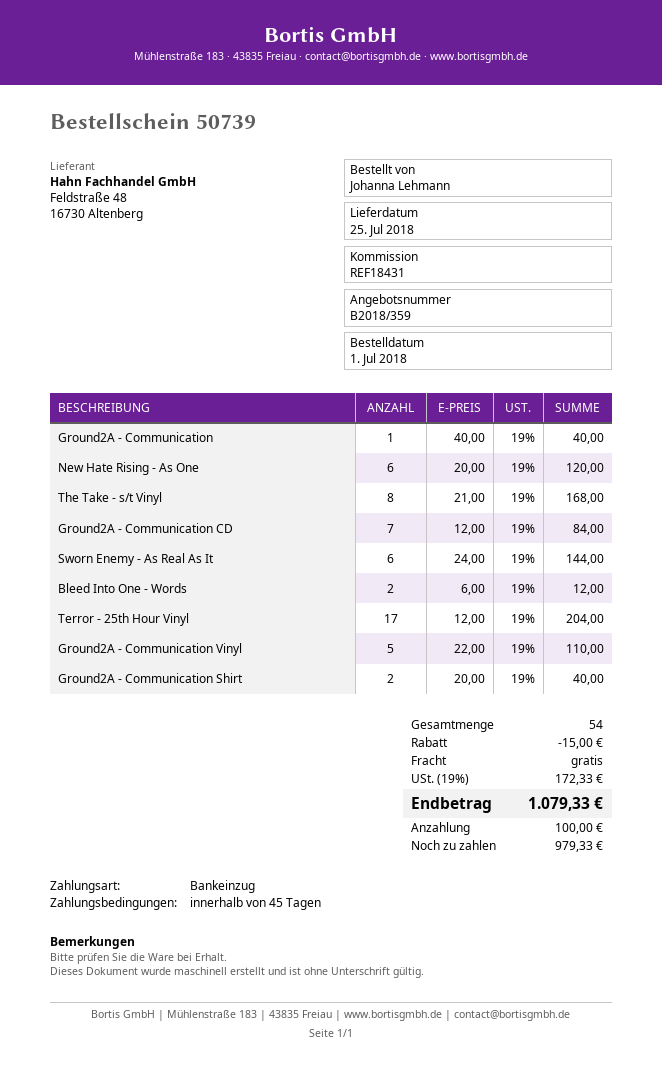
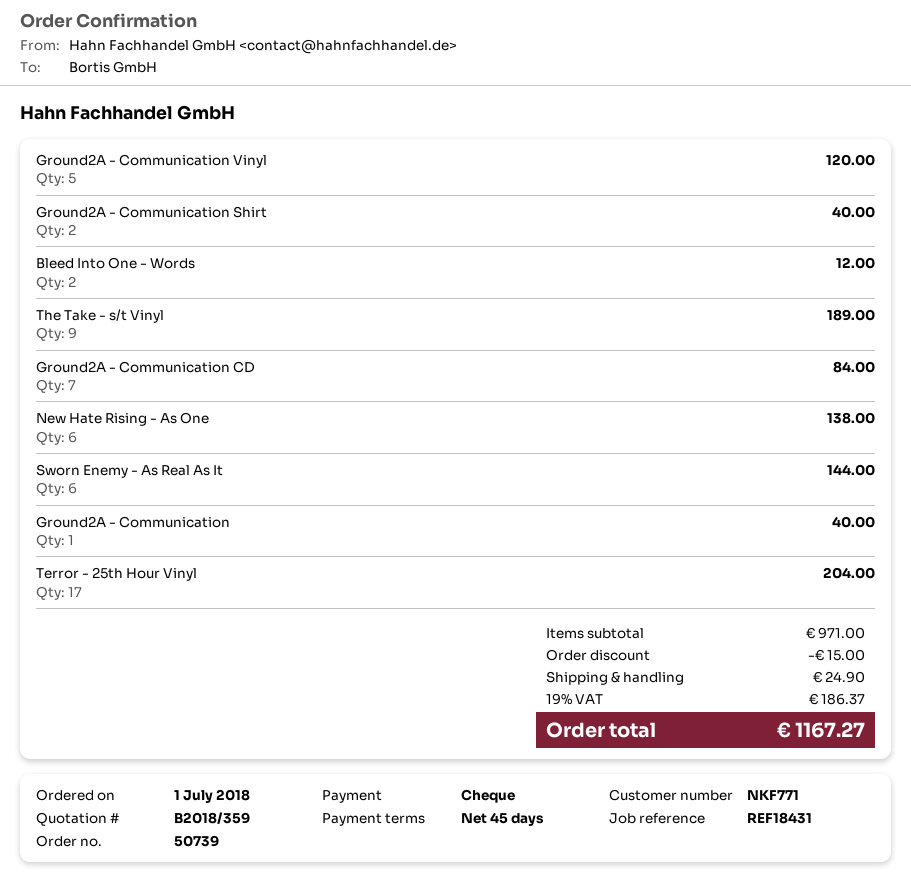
payment method: direct debit -> cheque
New Hate Rising - As One: 6 for 120.00 -> 6 for 138.00
The Take - s/t Vinyl: 8 for 168.00 -> 9 for 189.00
Ground2A - Communication Vinyl: 5 for 110.00 -> 5 for 120.00
shipping: 0.00 -> 24.90
tax: 19% = 172.33 -> 19% = 186.37
total: 1079.33 -> 1167.27

